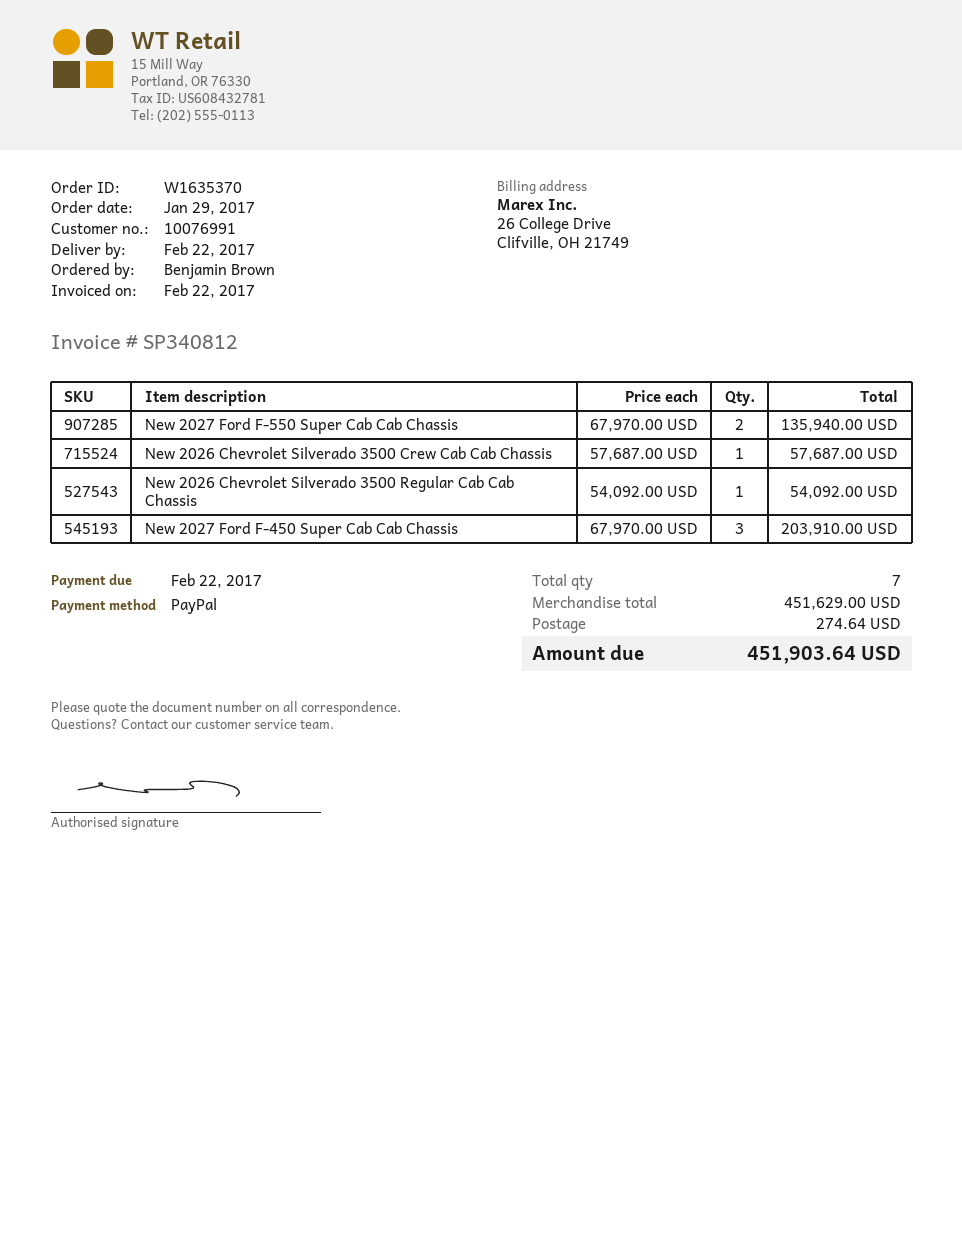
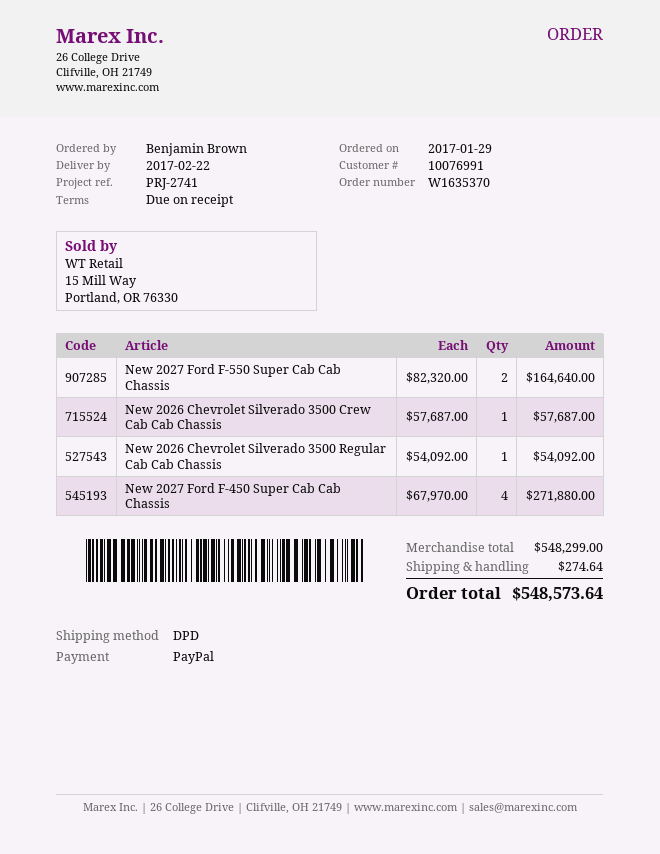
New 2027 Ford F-550 Super Cab Cab Chassis: 2 x 67970.00 = 135940.00 -> 2 x 82320.00 = 164640.00
New 2027 Ford F-450 Super Cab Cab Chassis: 3 x 67970.00 = 203910.00 -> 4 x 67970.00 = 271880.00
subtotal: 451629.00 -> 548299.00
total: 451903.64 -> 548573.64

